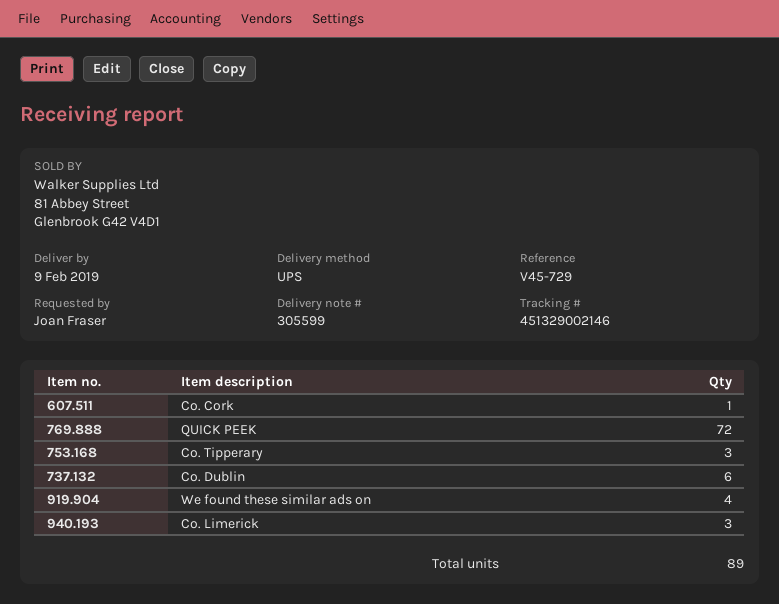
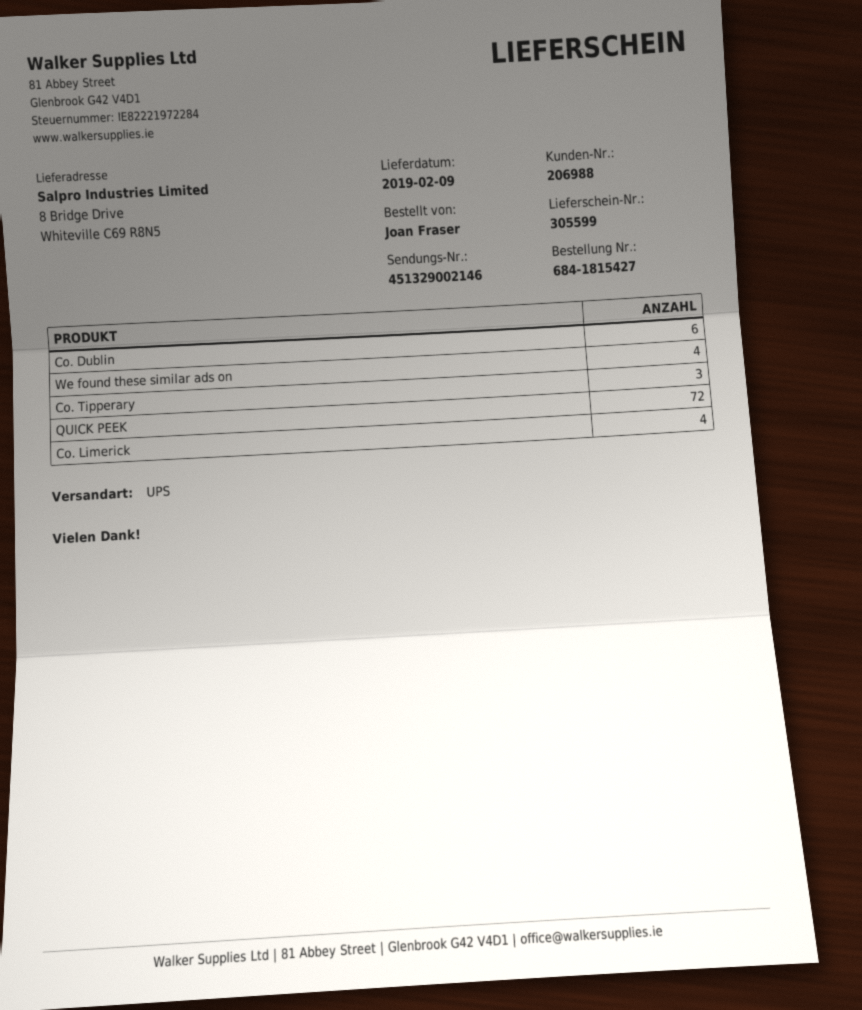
Co. Cork: 1 -> none
Co. Limerick: 3 -> 4

